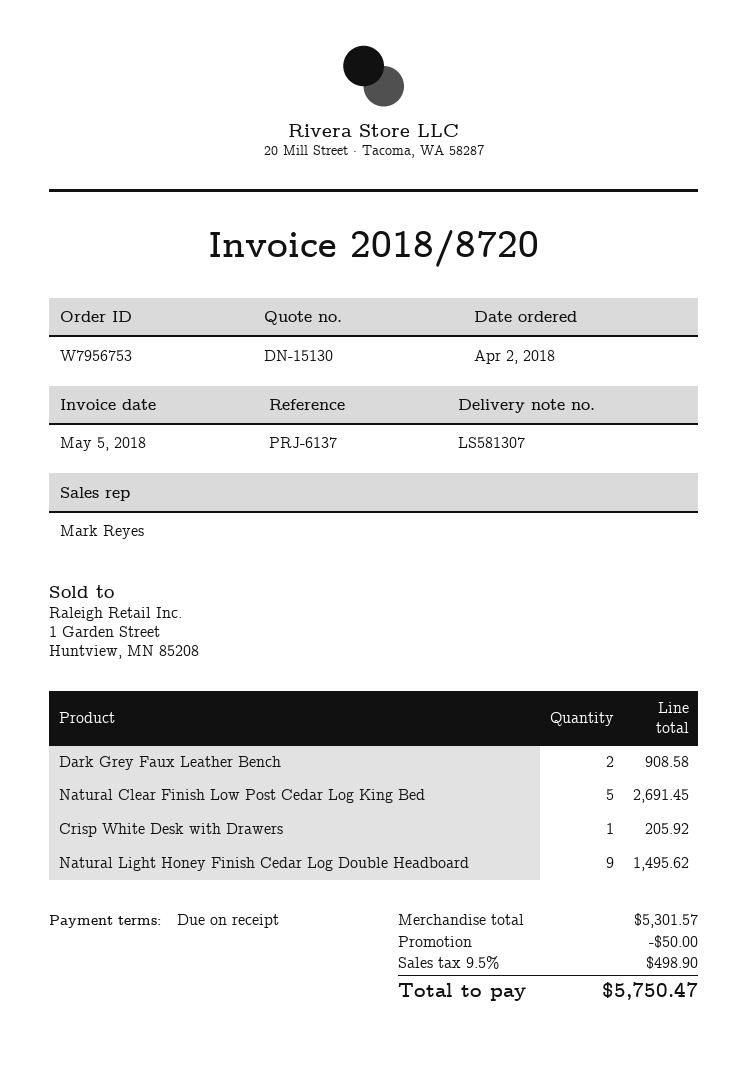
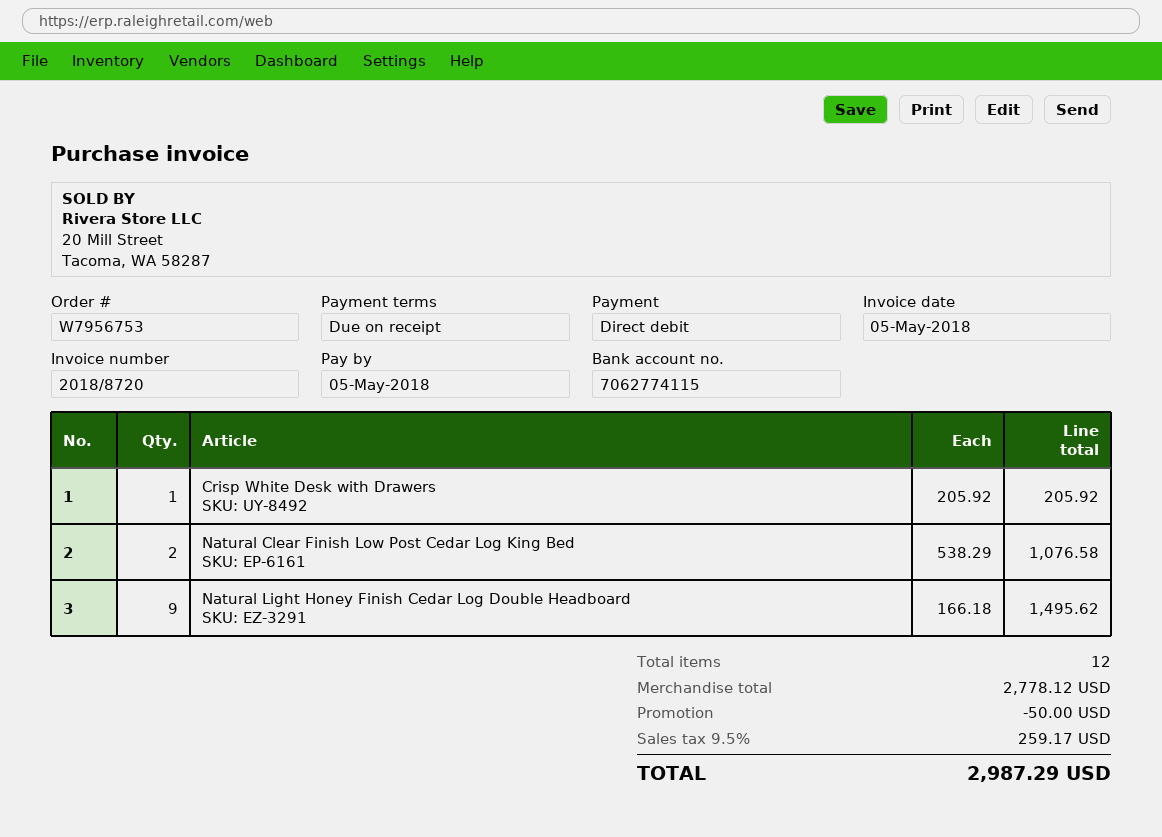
Dark Grey Faux Leather Bench: 2 for 908.58 -> none
Natural Clear Finish Low Post Cedar Log King Bed: 5 for 2691.45 -> 2 for 1076.58
subtotal: 5301.57 -> 2778.12
tax: 9.5% = 498.90 -> 9.5% = 259.17
total: 5750.47 -> 2987.29

